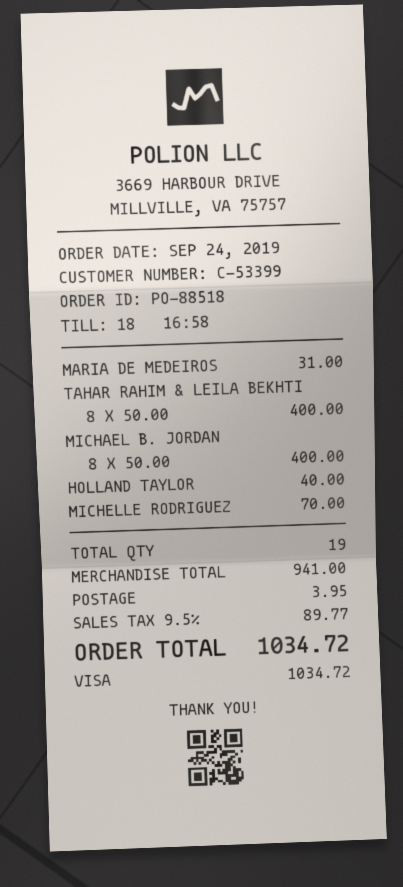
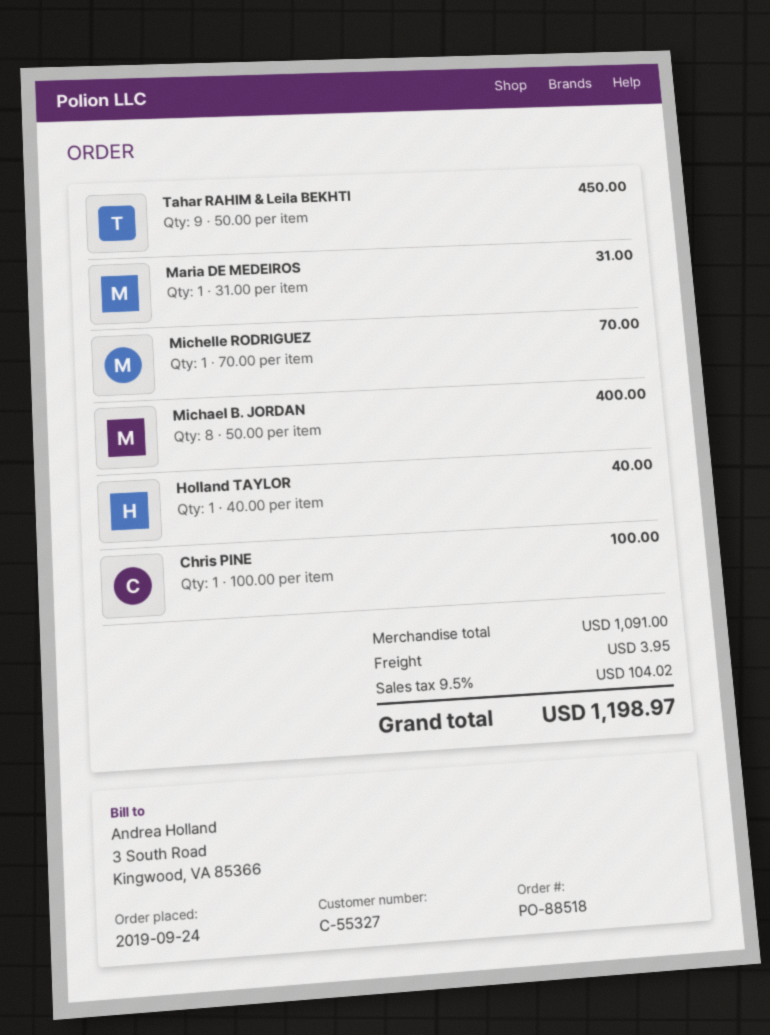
customer number: C-53399 -> C-55327
TAHAR RAHIM & LEILA BEKHTI: 8 x 50.00 = 400.00 -> 9 x 50.00 = 450.00
Chris PINE: none -> 1 x 100.00 = 100.00
subtotal: 941.00 -> 1091.00
tax: 9.5% = 89.77 -> 9.5% = 104.02
total: 1034.72 -> 1198.97

